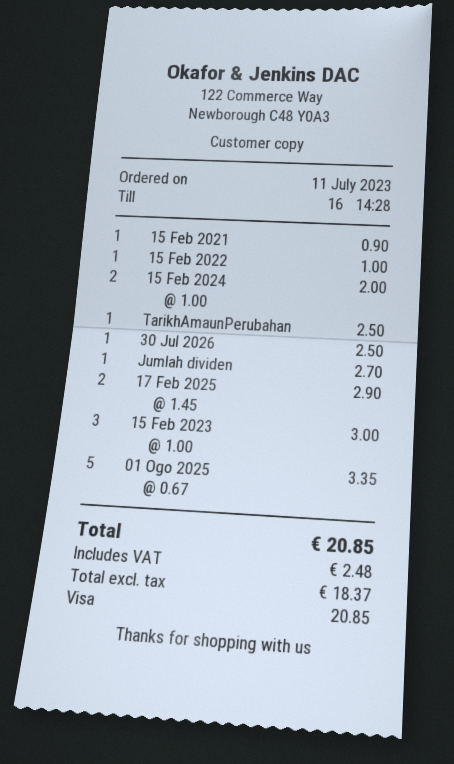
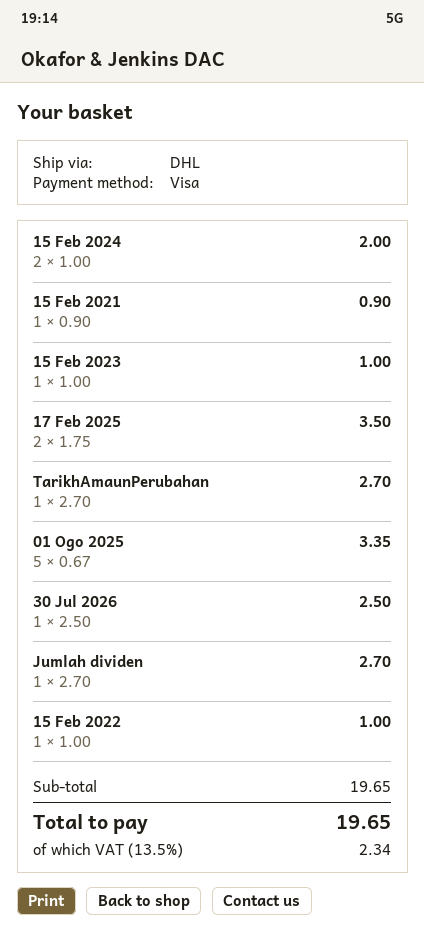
TarikhAmaunPerubahan: 1 x 2.50 = 2.50 -> 1 x 2.70 = 2.70
17 Feb 2025: 2 x 1.45 = 2.90 -> 2 x 1.75 = 3.50
15 Feb 2023: 3 x 1.00 = 3.00 -> 1 x 1.00 = 1.00
tax: 2.48 -> 2.34
total: 20.85 -> 19.65

